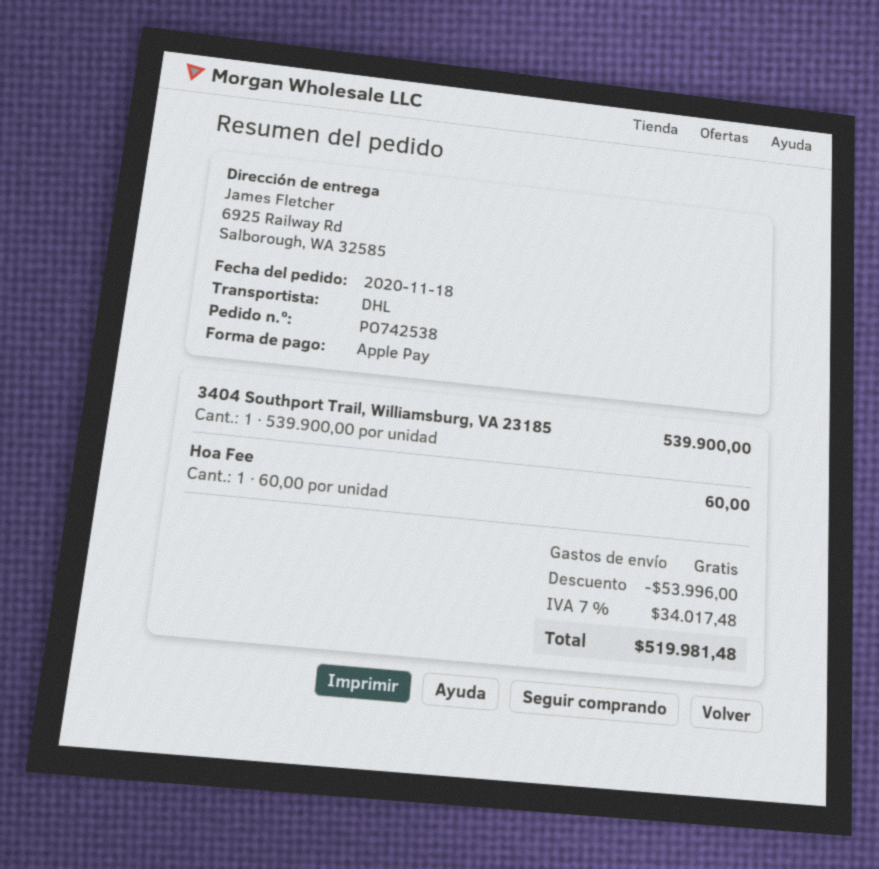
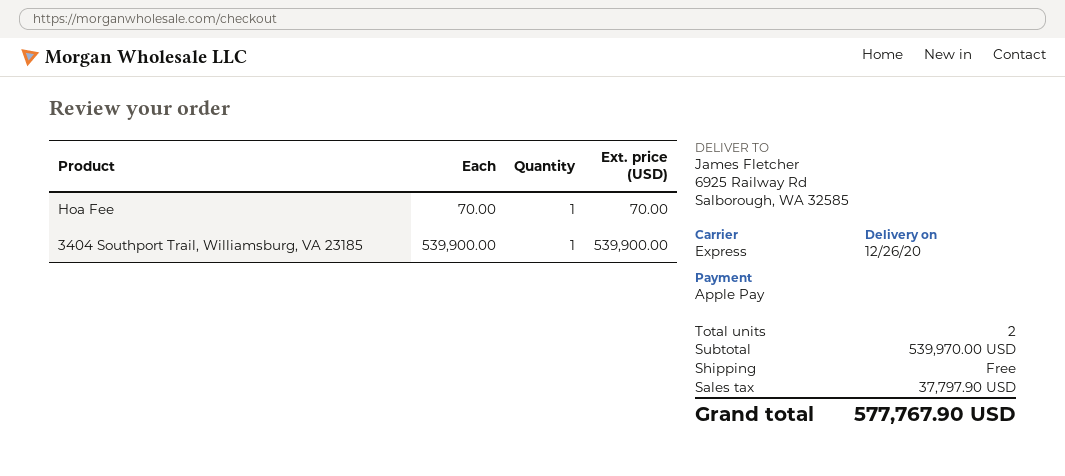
shipping method: DHL -> express
Hoa Fee: 1 x 60.00 = 60.00 -> 1 x 70.00 = 70.00
discount: 53996.00 -> none
tax: 34017.48 -> 37797.90
total: 519981.48 -> 577767.90

